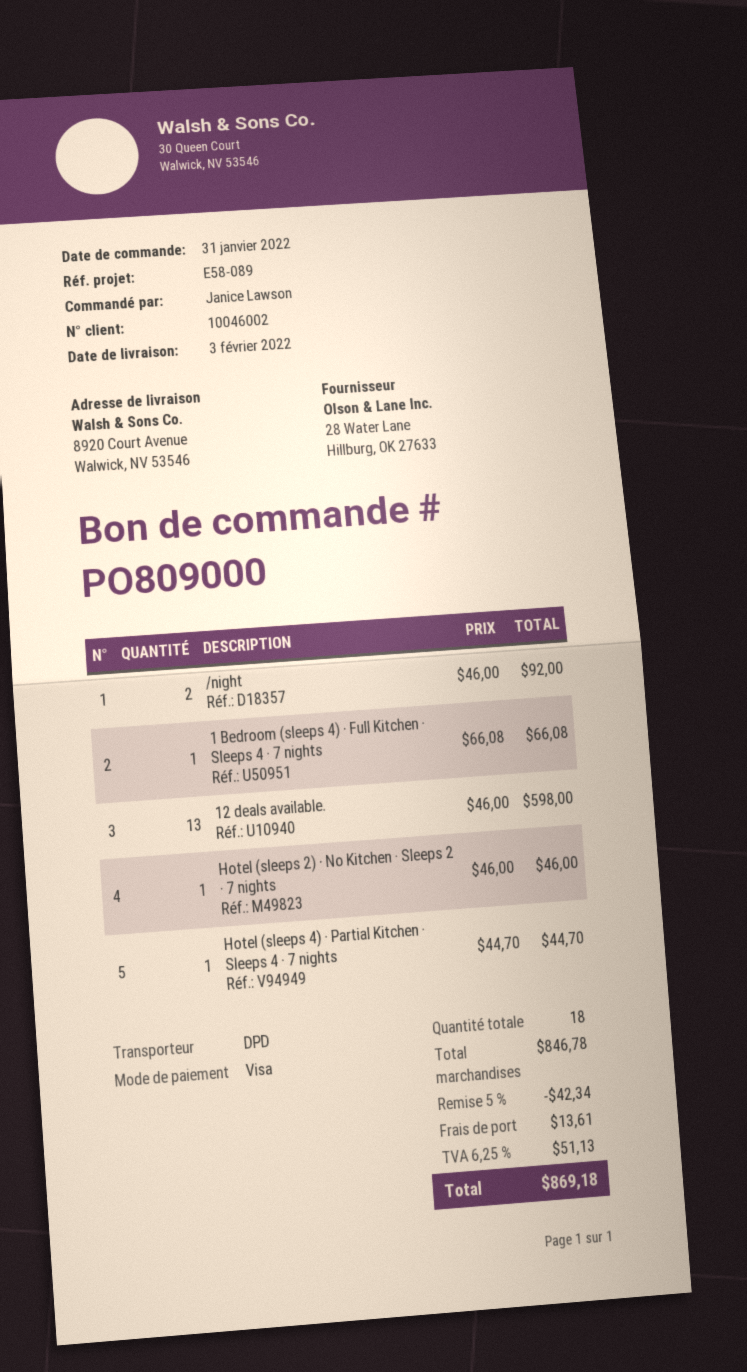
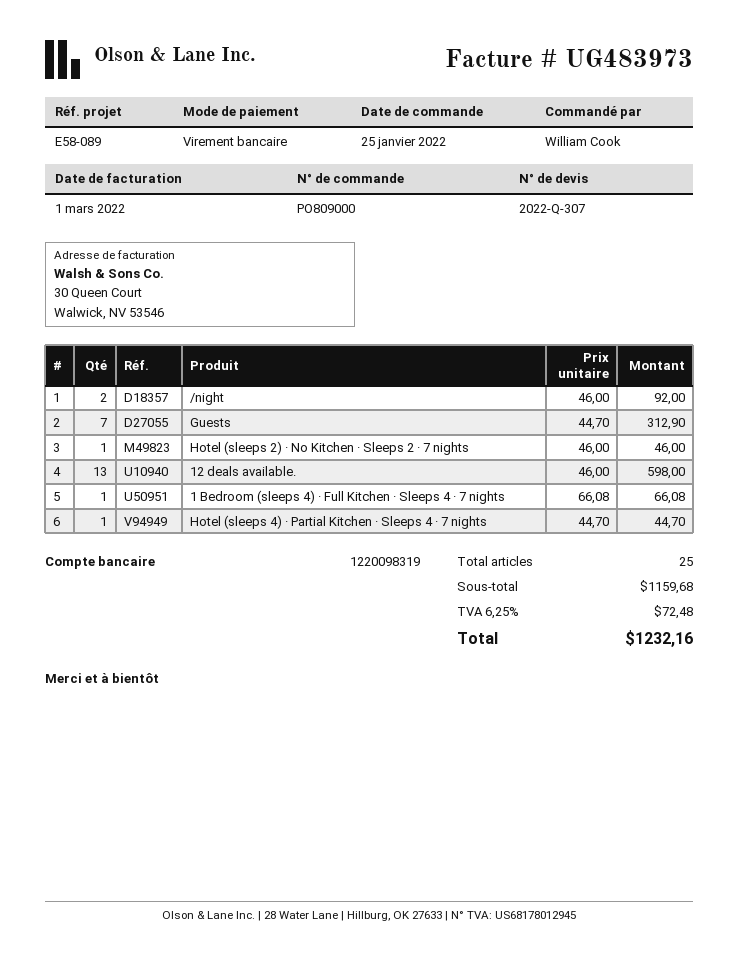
order date: 2022-01-31 -> 2022-01-25
ordered by: Janice Lawson -> William Cook
payment method: Visa -> bank transfer
Guests: none -> 7 x 44.70 = 312.90
total quantity: 18 -> 25
subtotal: 846.78 -> 1159.68
discount: 5% = 42.34 -> none
shipping: 13.61 -> none
tax: 6.25% = 51.13 -> 6.25% = 72.48
total: 869.18 -> 1232.16

